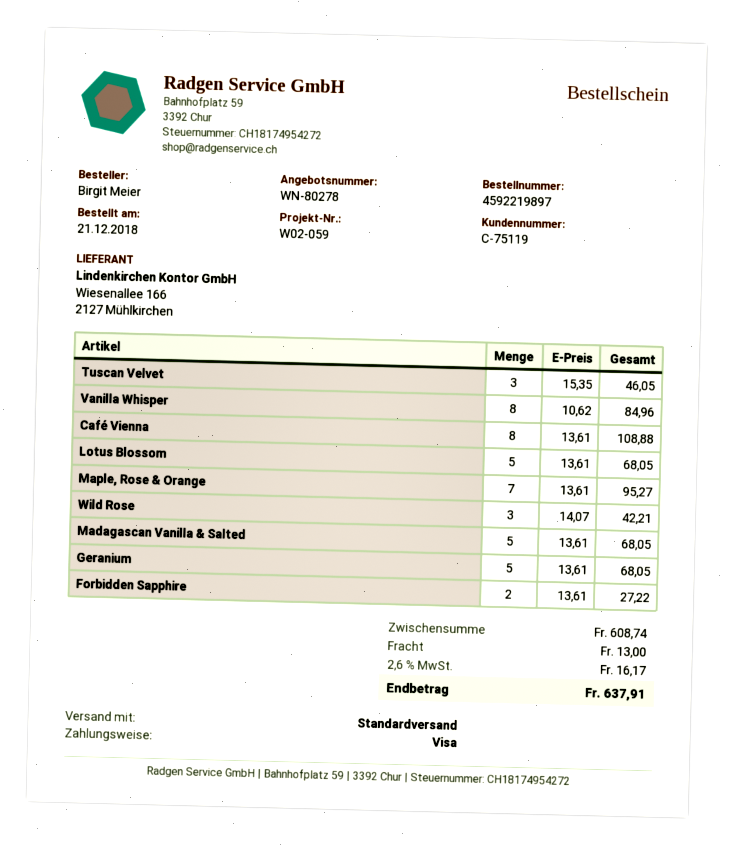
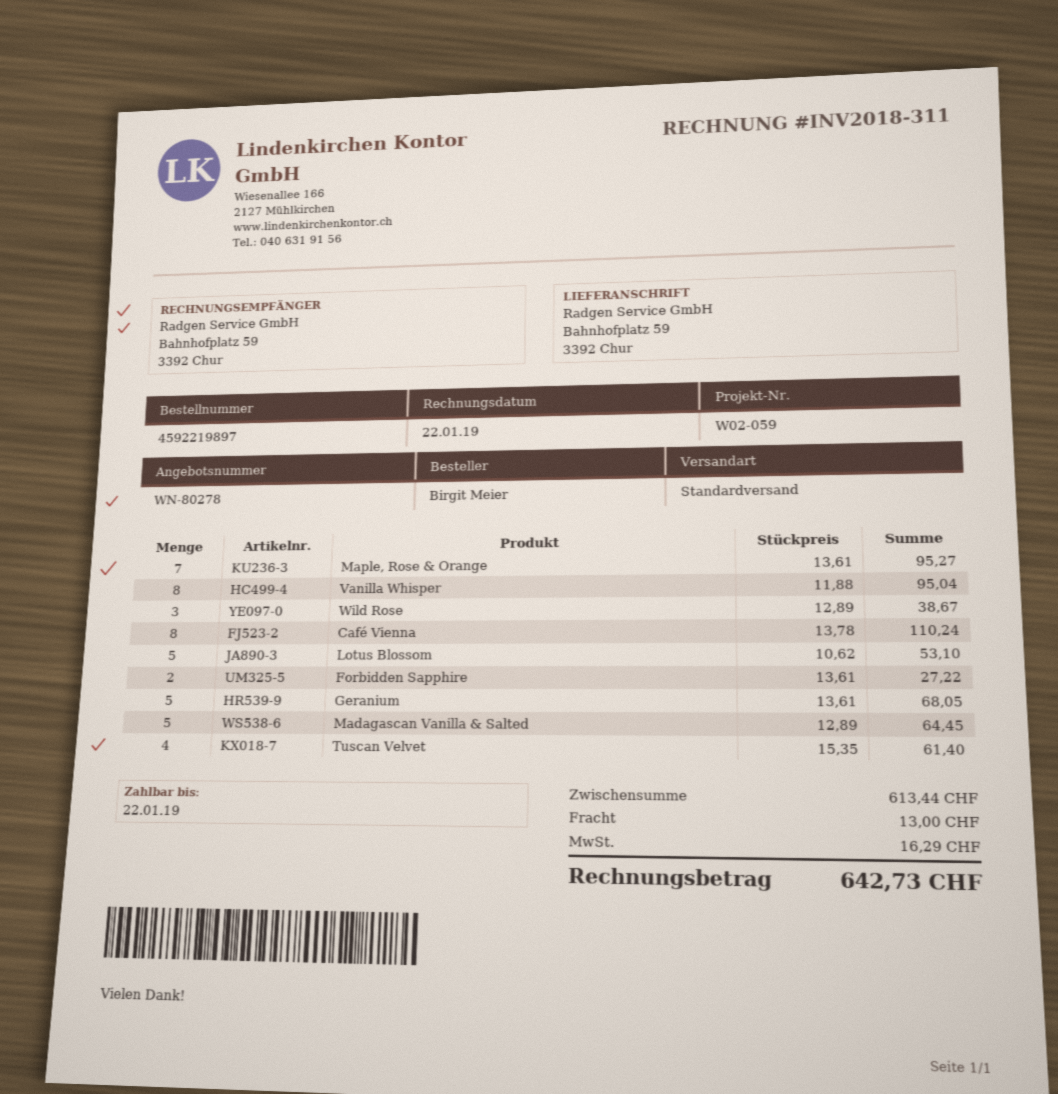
Tuscan Velvet: 3 x 15.35 = 46.05 -> 4 x 15.35 = 61.40
Vanilla Whisper: 8 x 10.62 = 84.96 -> 8 x 11.88 = 95.04
Café Vienna: 8 x 13.61 = 108.88 -> 8 x 13.78 = 110.24
Lotus Blossom: 5 x 13.61 = 68.05 -> 5 x 10.62 = 53.10
Wild Rose: 3 x 14.07 = 42.21 -> 3 x 12.89 = 38.67
Madagascan Vanilla & Salted: 5 x 13.61 = 68.05 -> 5 x 12.89 = 64.45
subtotal: 608.74 -> 613.44
tax: 16.17 -> 16.29
total: 637.91 -> 642.73

